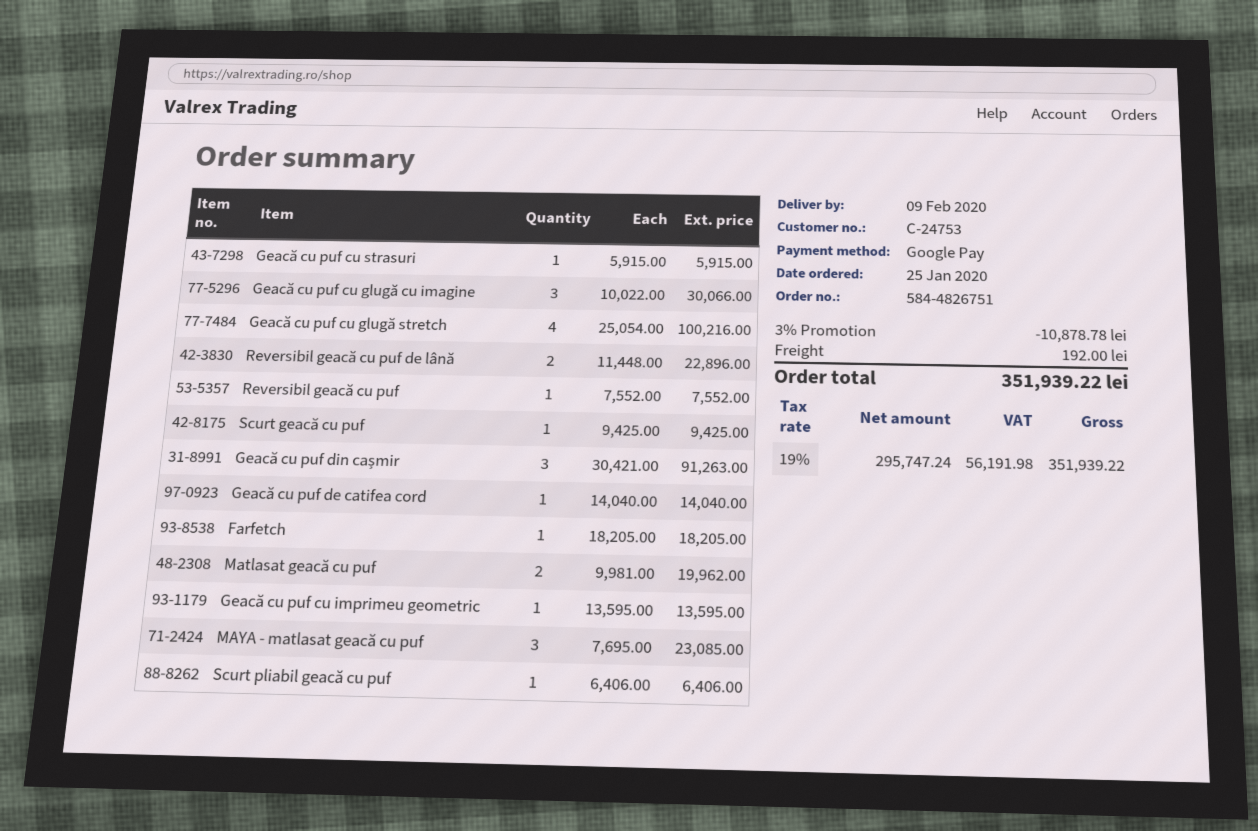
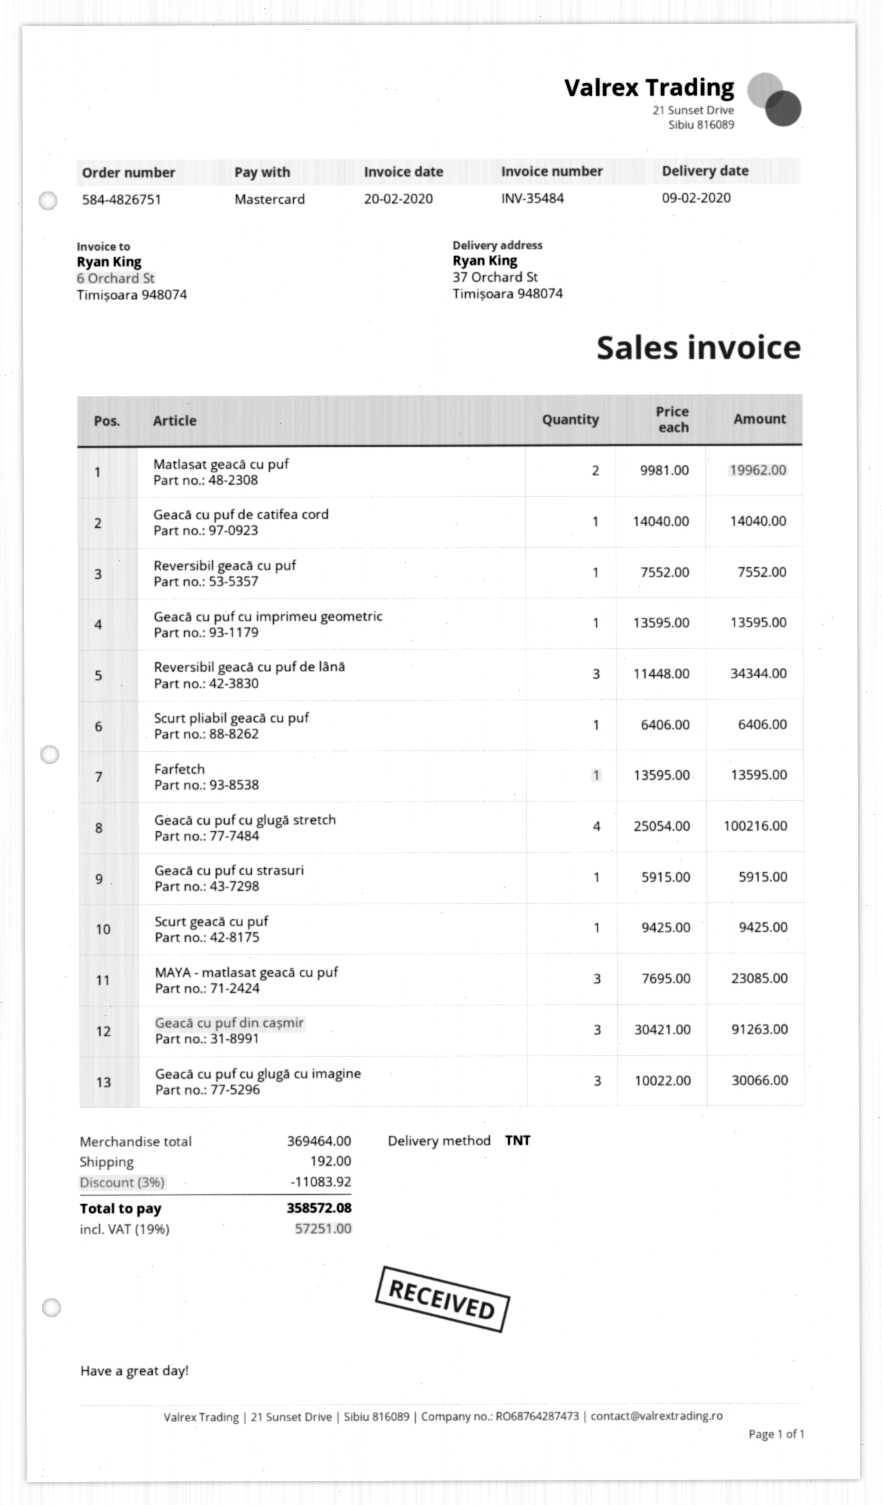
payment method: Google Pay -> Mastercard
Reversibil geacă cu puf de lână: 2 x 11448.00 = 22896.00 -> 3 x 11448.00 = 34344.00
Farfetch: 1 x 18205.00 = 18205.00 -> 1 x 13595.00 = 13595.00
discount: 3% = 10878.78 -> 3% = 11083.92
tax: 19% = 56191.98 -> 19% = 57251.00
total: 351939.22 -> 358572.08

